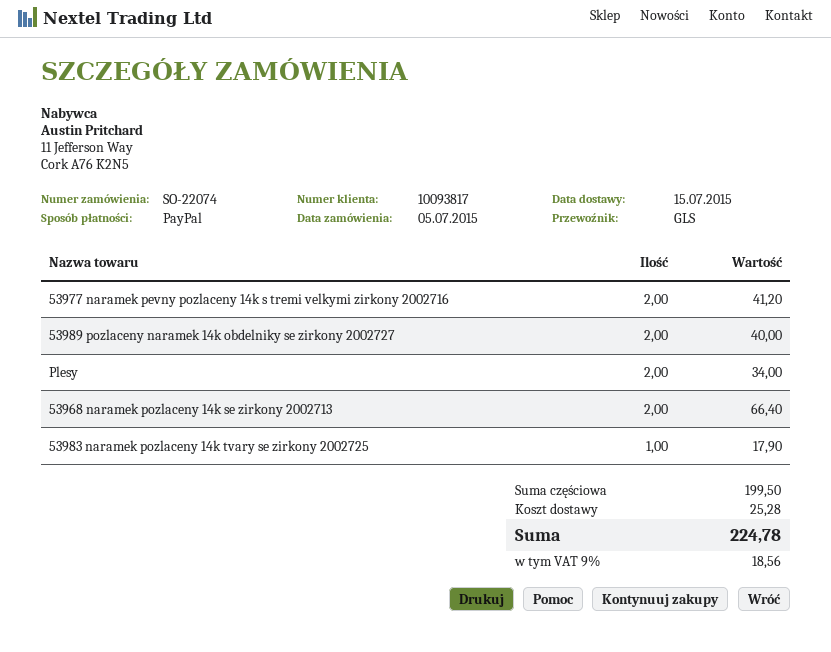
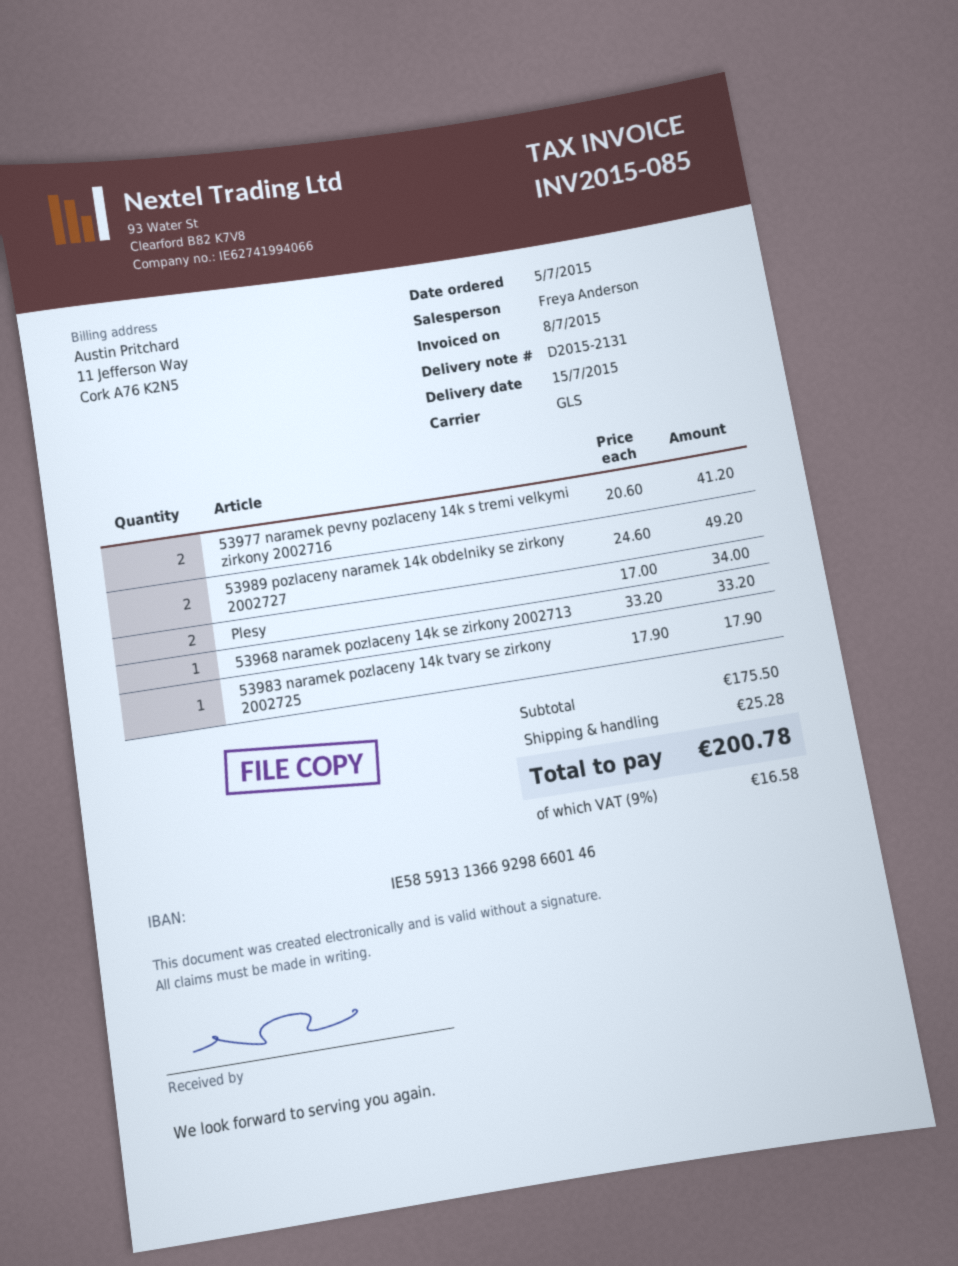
53989 pozlaceny naramek 14k obdelniky se zirkony 2002727: 2 for 40.00 -> 2 for 49.20
53968 naramek pozlaceny 14k se zirkony 2002713: 2 for 66.40 -> 1 for 33.20
subtotal: 199.50 -> 175.50
tax: 9% = 18.56 -> 9% = 16.58
total: 224.78 -> 200.78

